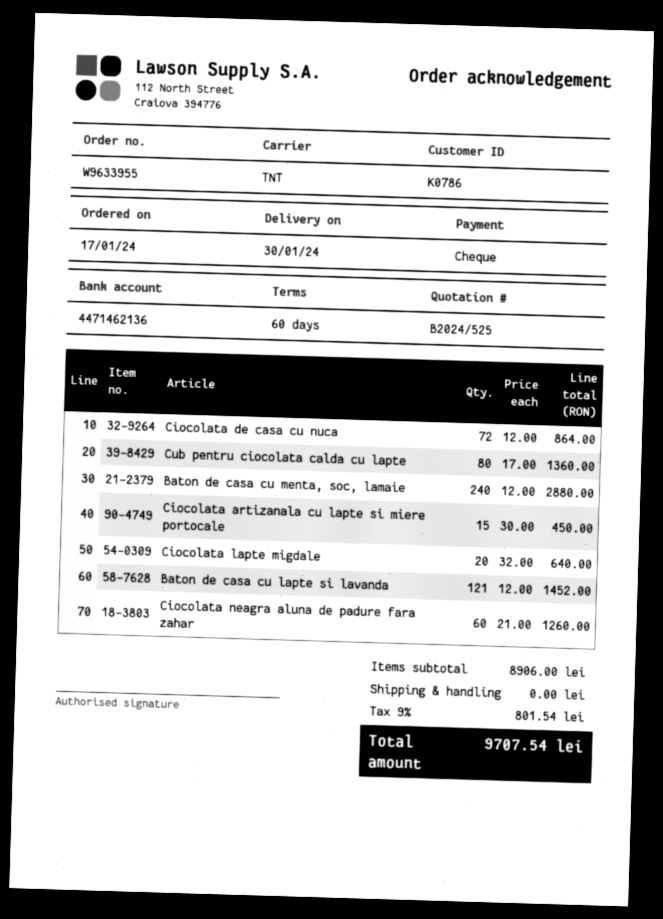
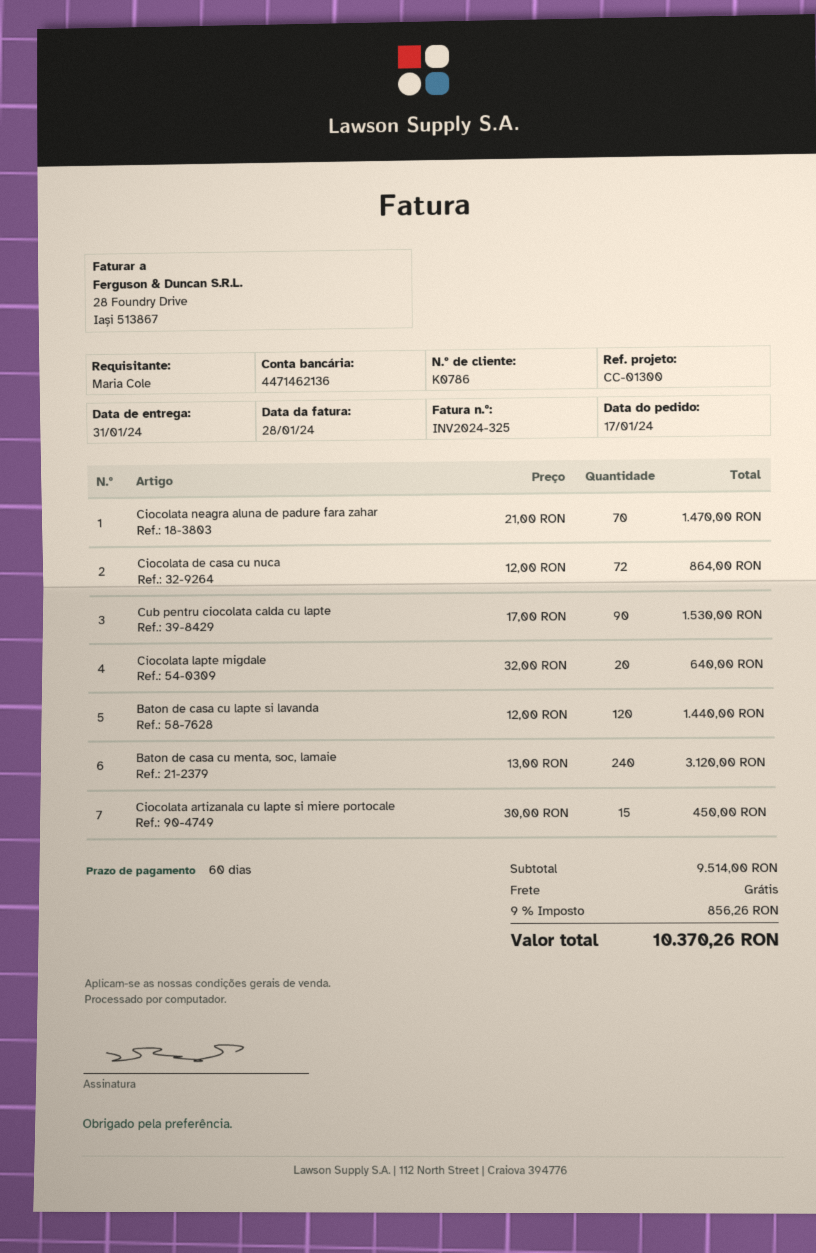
delivery date: 2024-01-30 -> 2024-01-31
Cub pentru ciocolata calda cu lapte: 80 x 17.00 = 1360.00 -> 90 x 17.00 = 1530.00
Baton de casa cu menta, soc, lamaie: 240 x 12.00 = 2880.00 -> 240 x 13.00 = 3120.00
Baton de casa cu lapte si lavanda: 121 x 12.00 = 1452.00 -> 120 x 12.00 = 1440.00
Ciocolata neagra aluna de padure fara zahar: 60 x 21.00 = 1260.00 -> 70 x 21.00 = 1470.00
subtotal: 8906.00 -> 9514.00
tax: 9% = 801.54 -> 9% = 856.26
total: 9707.54 -> 10370.26

